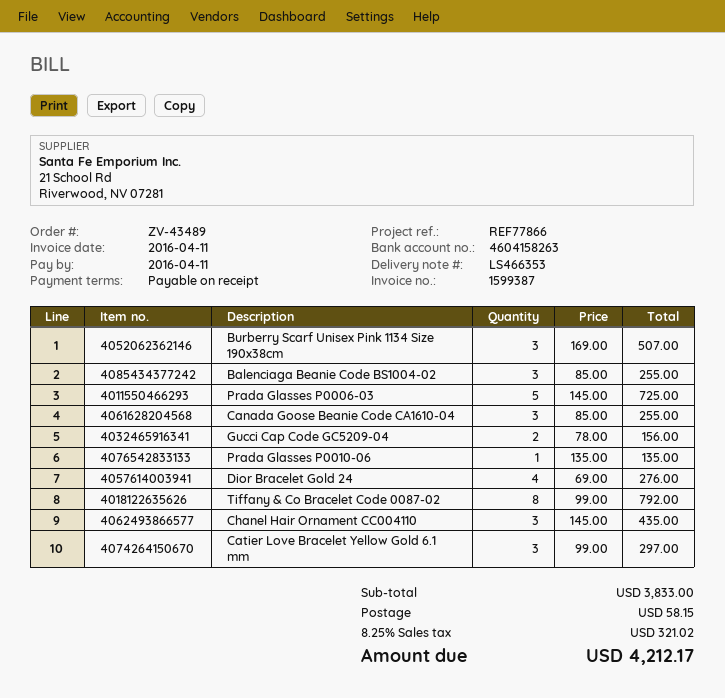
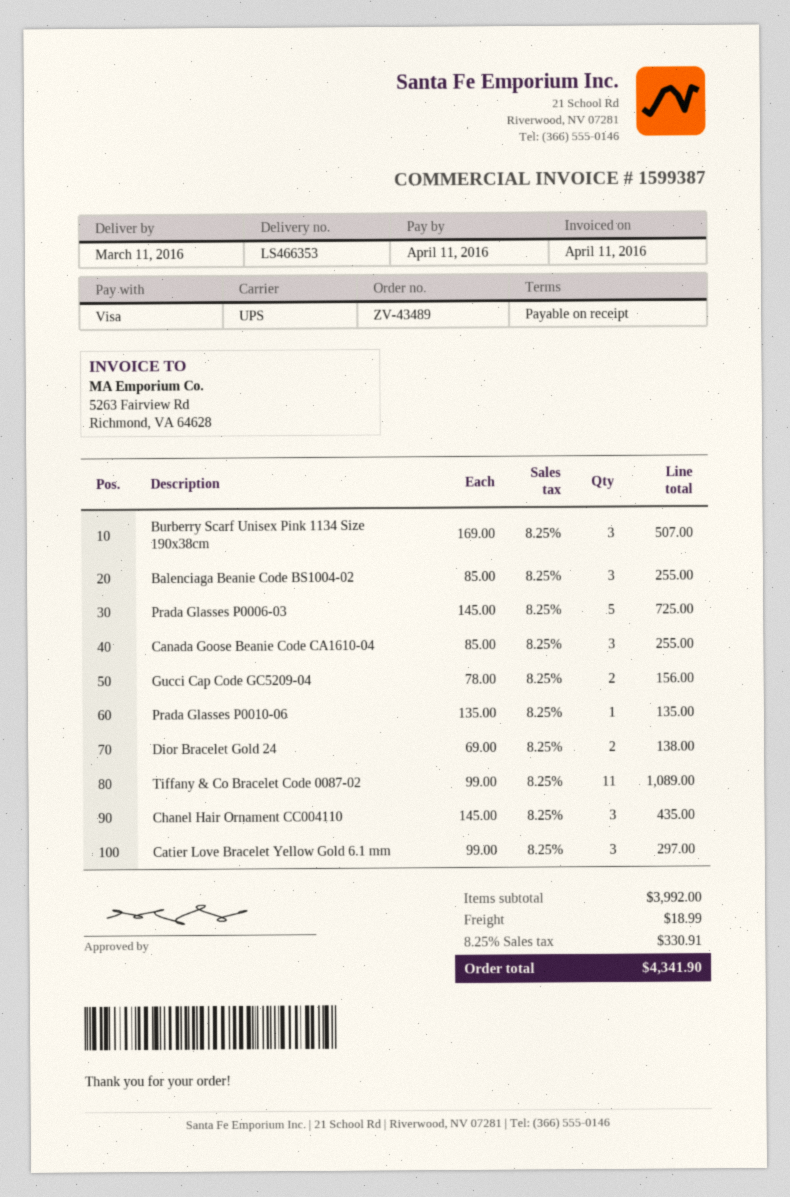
Dior Bracelet Gold 24: 4 x 69.00 = 276.00 -> 2 x 69.00 = 138.00
Tiffany & Co Bracelet Code 0087-02: 8 x 99.00 = 792.00 -> 11 x 99.00 = 1089.00
subtotal: 3833.00 -> 3992.00
shipping: 58.15 -> 18.99
tax: 8.25% = 321.02 -> 8.25% = 330.91
total: 4212.17 -> 4341.90

